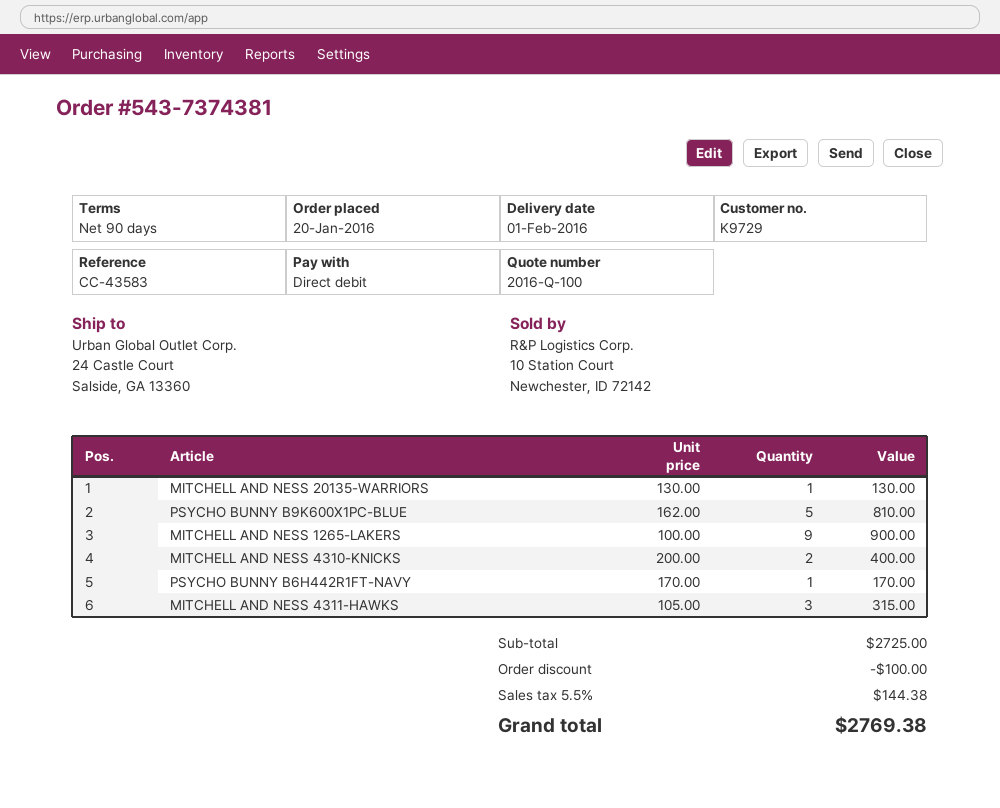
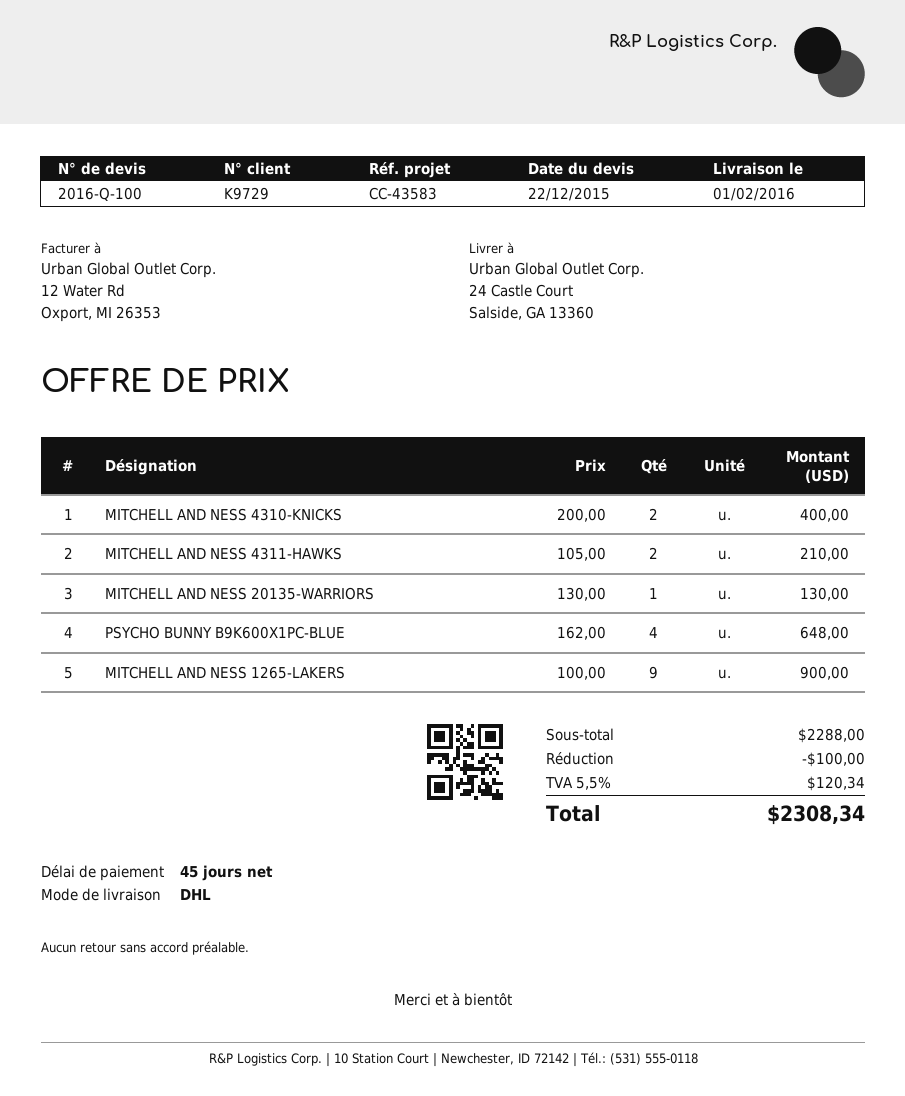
payment terms: 90 days -> 45 days
PSYCHO BUNNY B9K600X1PC-BLUE: 5 x 162.00 = 810.00 -> 4 x 162.00 = 648.00
PSYCHO BUNNY B6H442R1FT-NAVY: 1 x 170.00 = 170.00 -> none
MITCHELL AND NESS 4311-HAWKS: 3 x 105.00 = 315.00 -> 2 x 105.00 = 210.00
subtotal: 2725.00 -> 2288.00
tax: 5.5% = 144.38 -> 5.5% = 120.34
total: 2769.38 -> 2308.34

